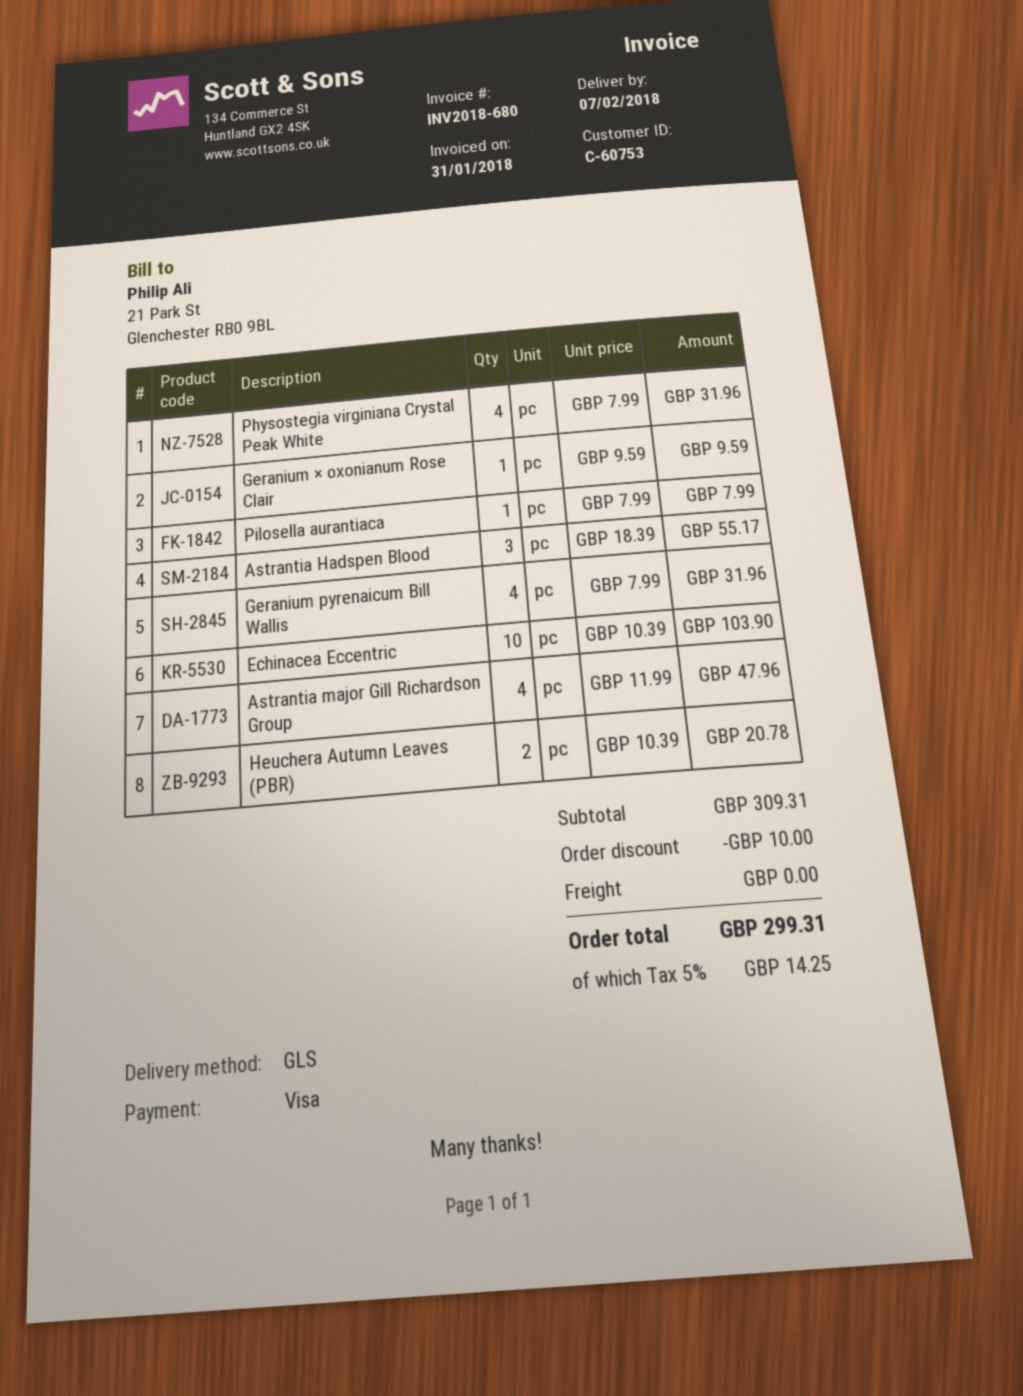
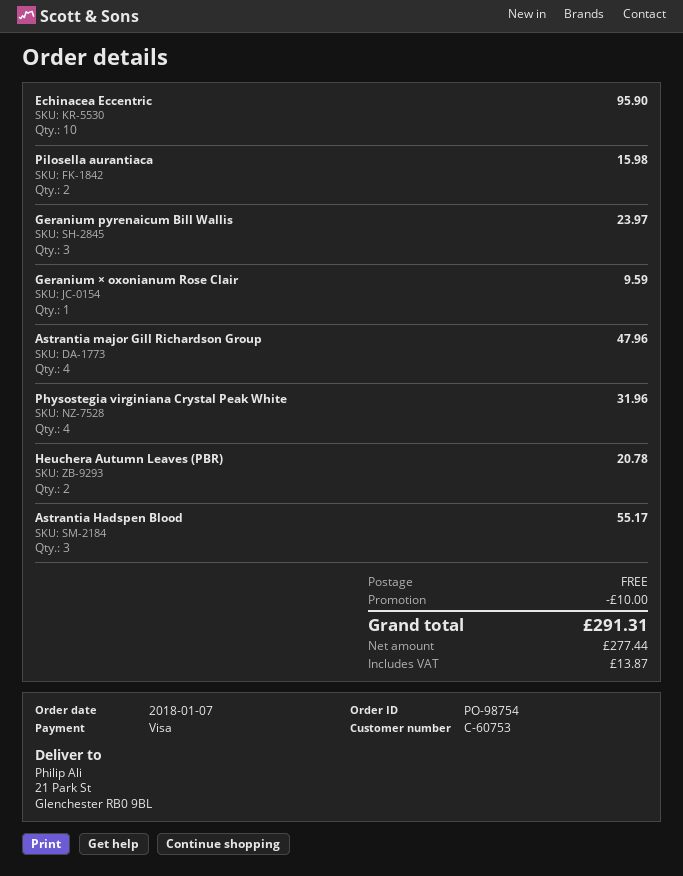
Pilosella aurantiaca: 1 for 7.99 -> 2 for 15.98
Geranium pyrenaicum Bill Wallis: 4 for 31.96 -> 3 for 23.97
Echinacea Eccentric: 10 for 103.90 -> 10 for 95.90
tax: 14.25 -> 13.87
total: 299.31 -> 291.31

